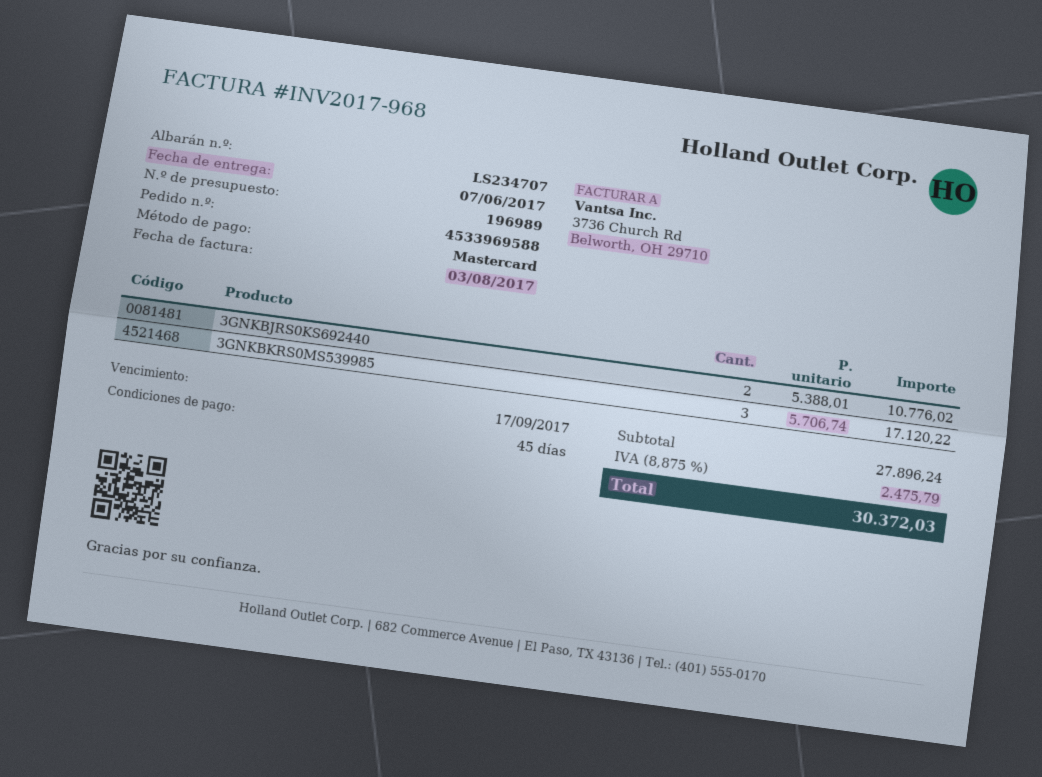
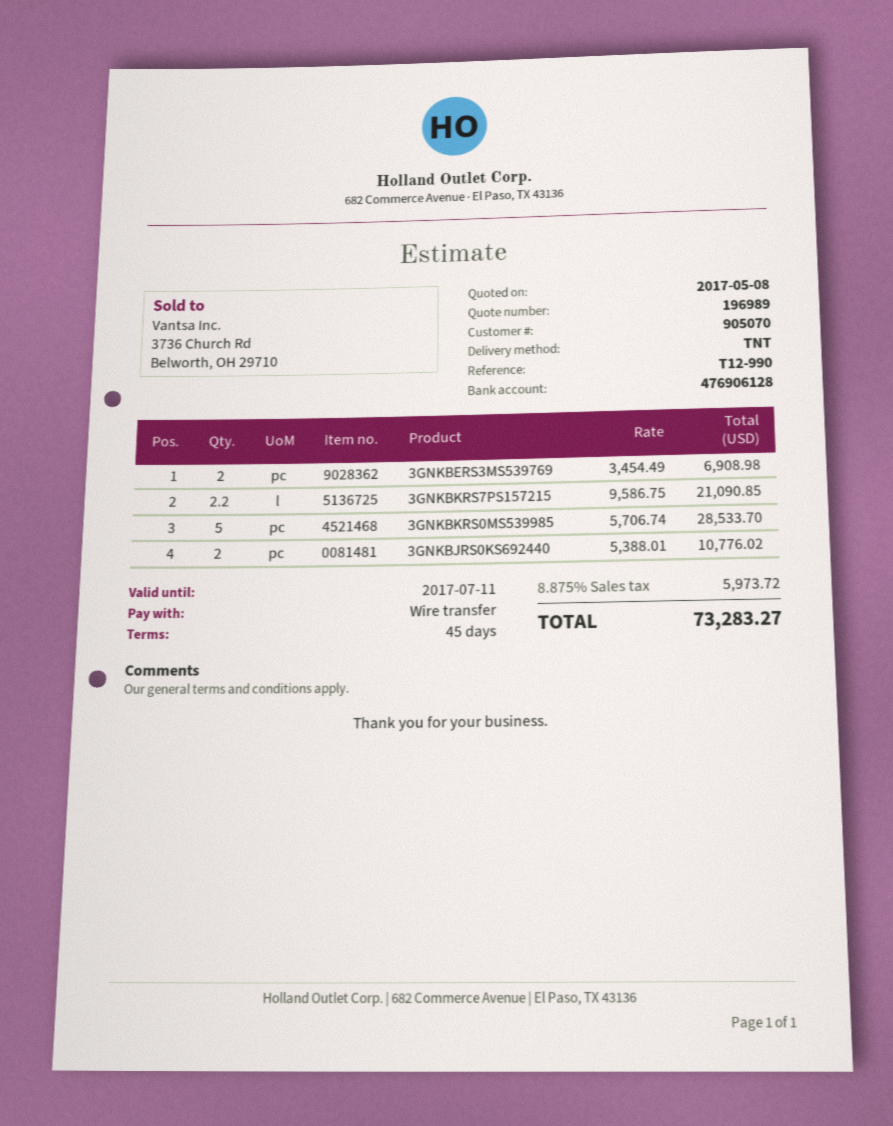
payment method: Mastercard -> bank transfer
3GNKBKRS0MS539985: 3 x 5706.74 = 17120.22 -> 5 x 5706.74 = 28533.70
3GNKBERS3MS539769: none -> 2 x 3454.49 = 6908.98
3GNKBKRS7PS157215: none -> 2.2 x 9586.75 = 21090.85
tax: 8.875% = 2475.79 -> 8.875% = 5973.72
total: 30372.03 -> 73283.27

